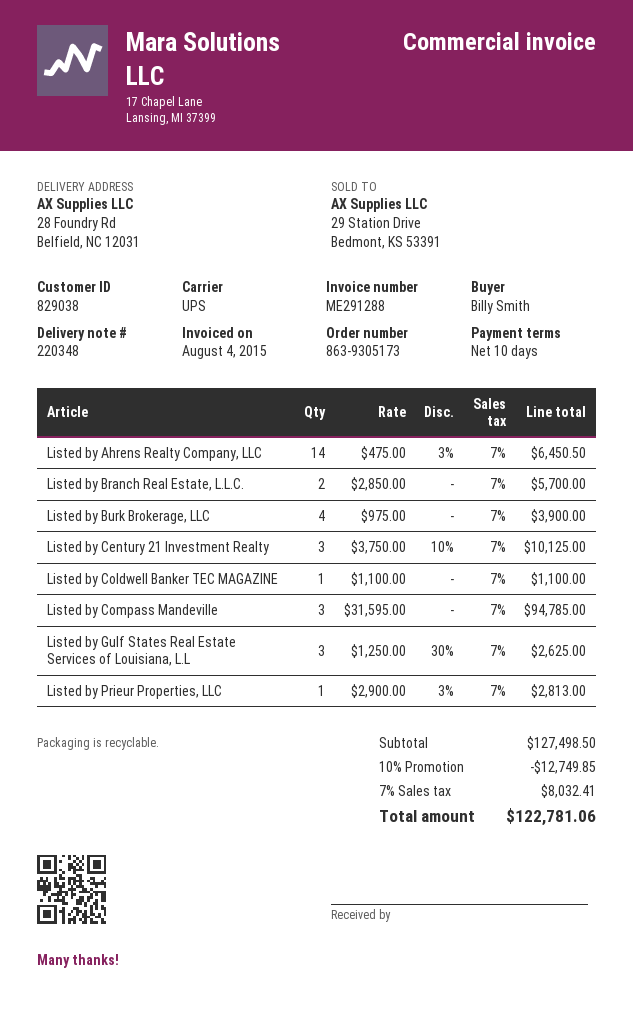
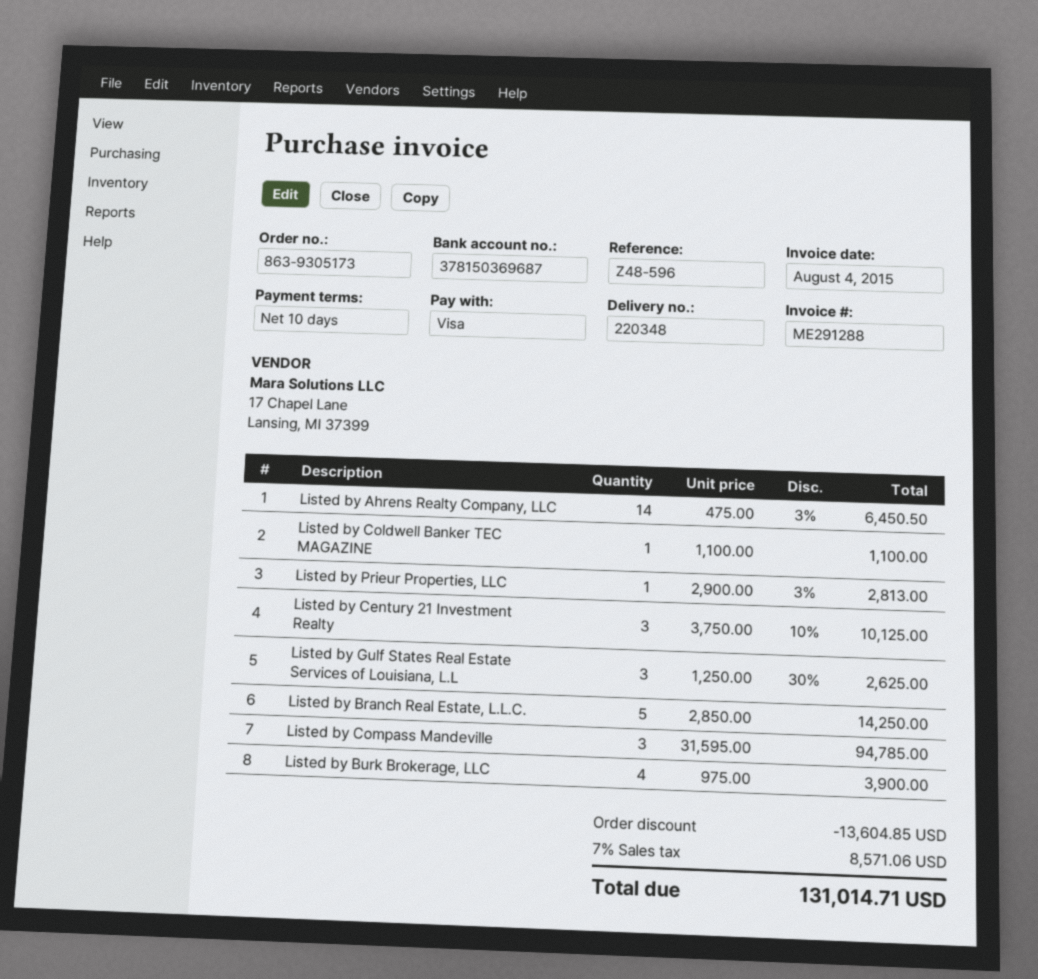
Listed by Branch Real Estate, L.L.C.: 2 x 2850.00 = 5700.00 -> 5 x 2850.00 = 14250.00
discount: 12749.85 -> 13604.85
tax: 7% = 8032.41 -> 7% = 8571.06
total: 122781.06 -> 131014.71

